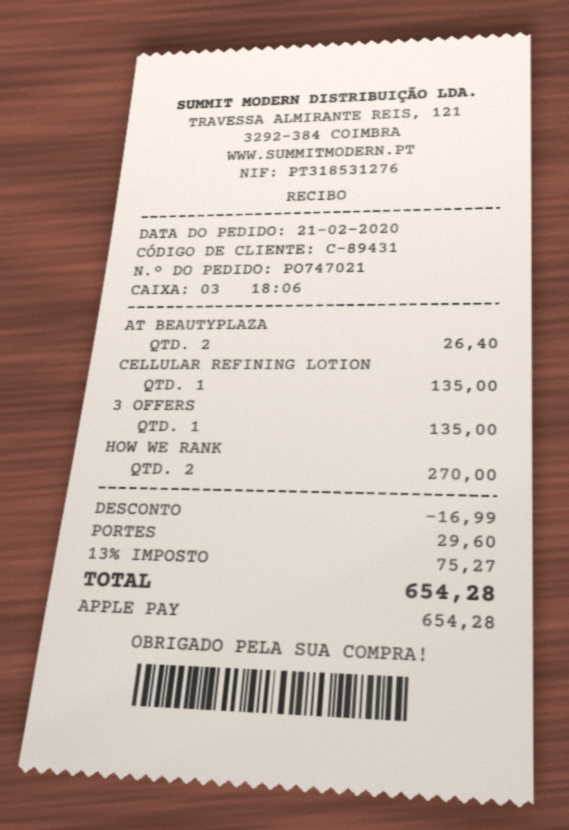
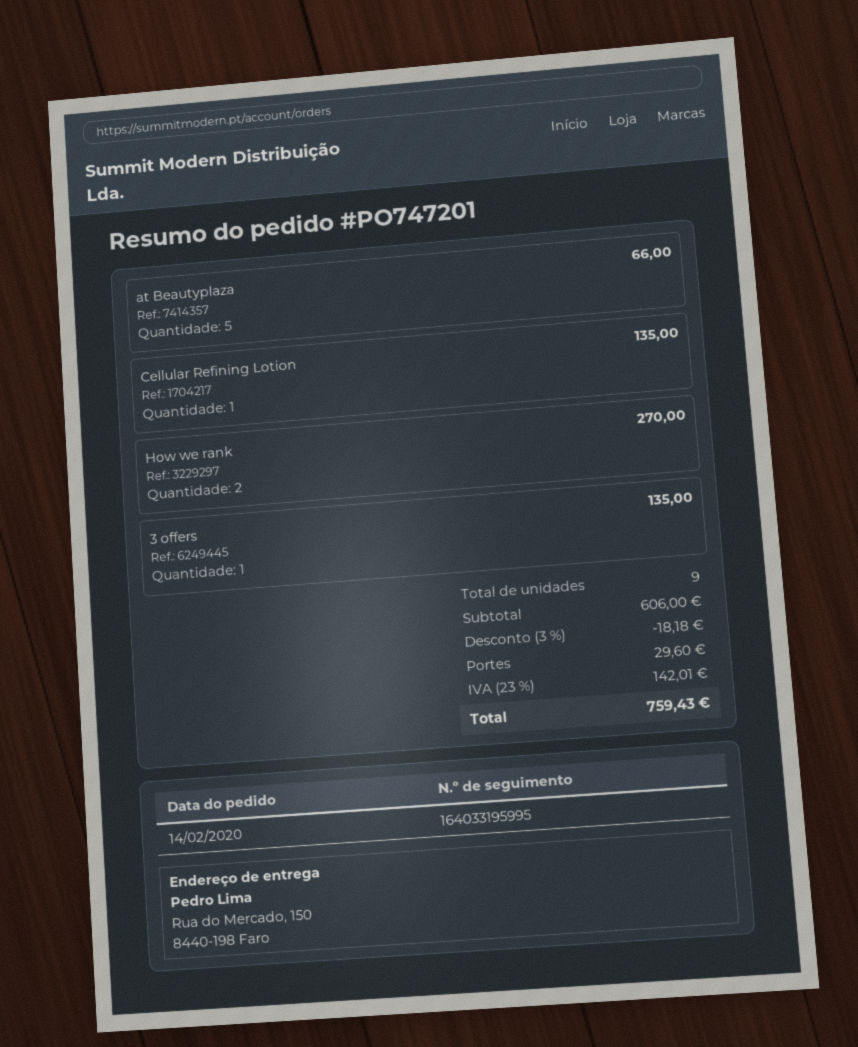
order number: PO747021 -> PO747201
order date: 2020-02-21 -> 2020-02-14
AT BEAUTYPLAZA: 2 for 26.40 -> 5 for 66.00
discount: 16.99 -> 18.18
tax: 13% = 75.27 -> 23% = 142.01
total: 654.28 -> 759.43

